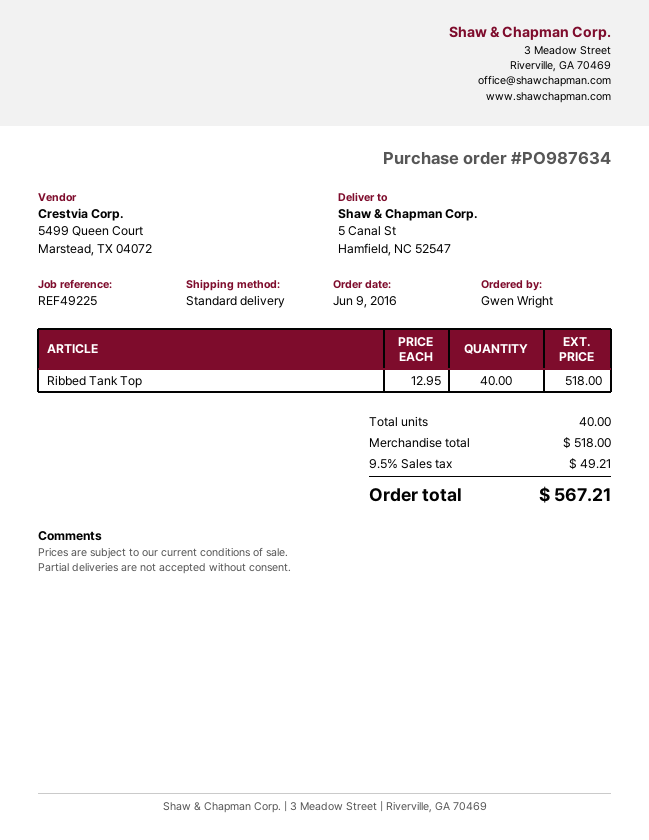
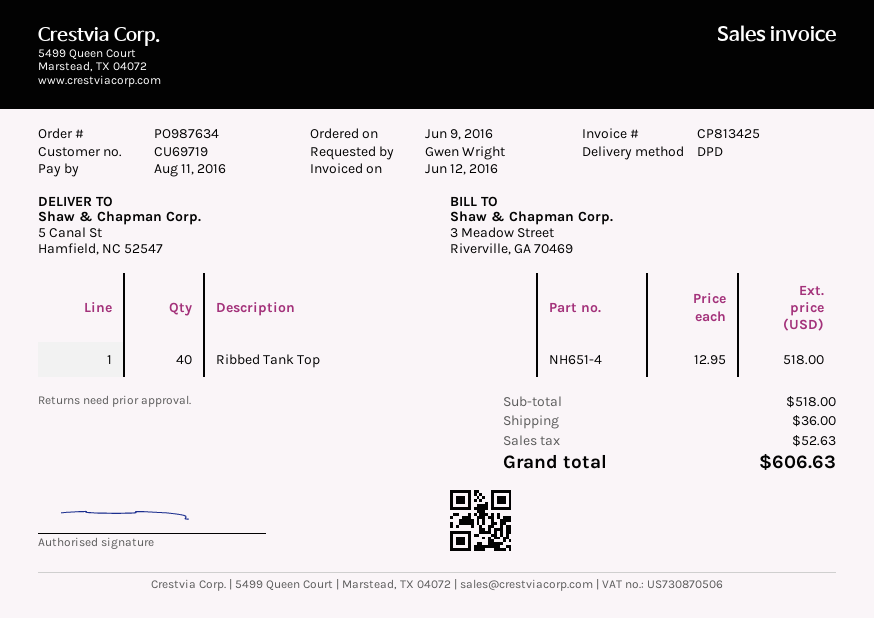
shipping method: standard -> DPD
shipping: none -> 36.00
tax: 49.21 -> 52.63
total: 567.21 -> 606.63

